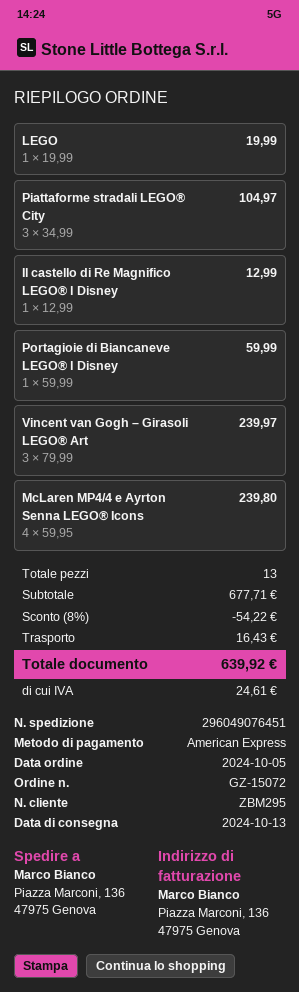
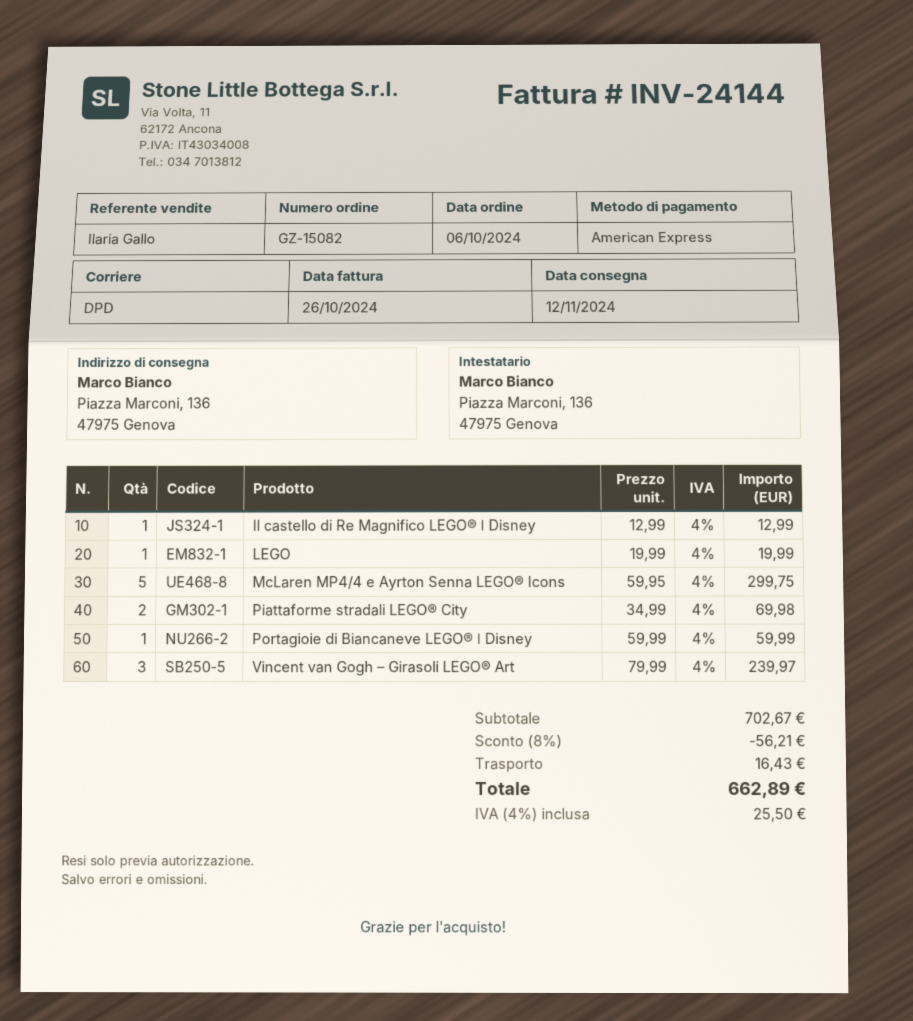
order number: GZ-15072 -> GZ-15082
order date: 2024-10-05 -> 2024-10-06
delivery date: 2024-10-13 -> 2024-11-12
Piattaforme stradali LEGO® City: 3 x 34.99 = 104.97 -> 2 x 34.99 = 69.98
McLaren MP4/4 e Ayrton Senna LEGO® Icons: 4 x 59.95 = 239.80 -> 5 x 59.95 = 299.75
subtotal: 677.71 -> 702.67
discount: 8% = 54.22 -> 8% = 56.21
tax: 24.61 -> 25.50
total: 639.92 -> 662.89

